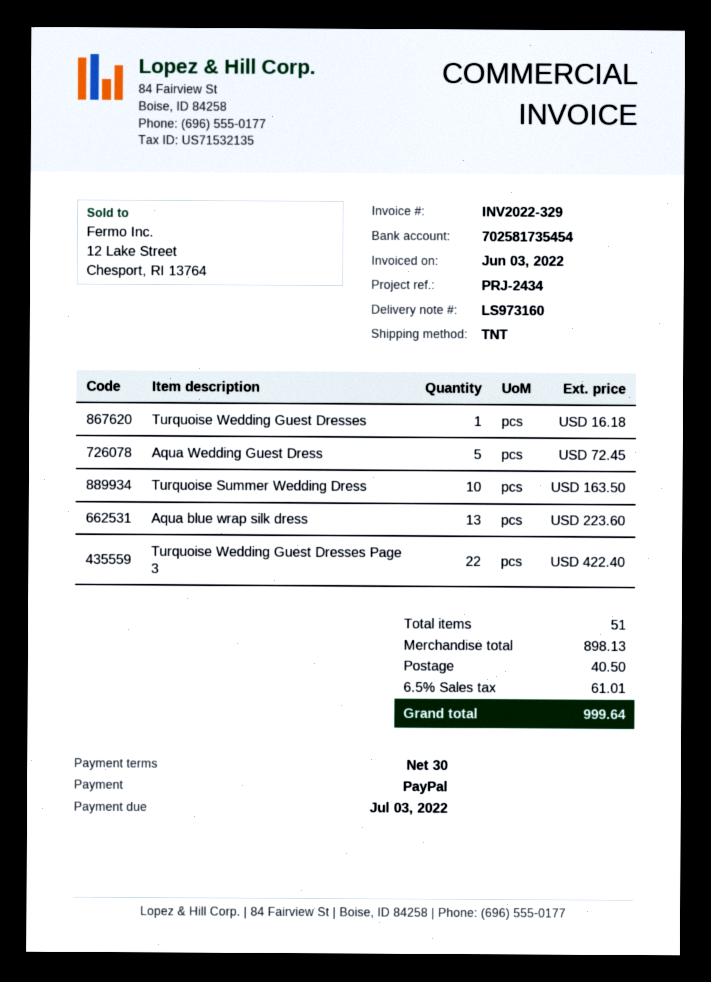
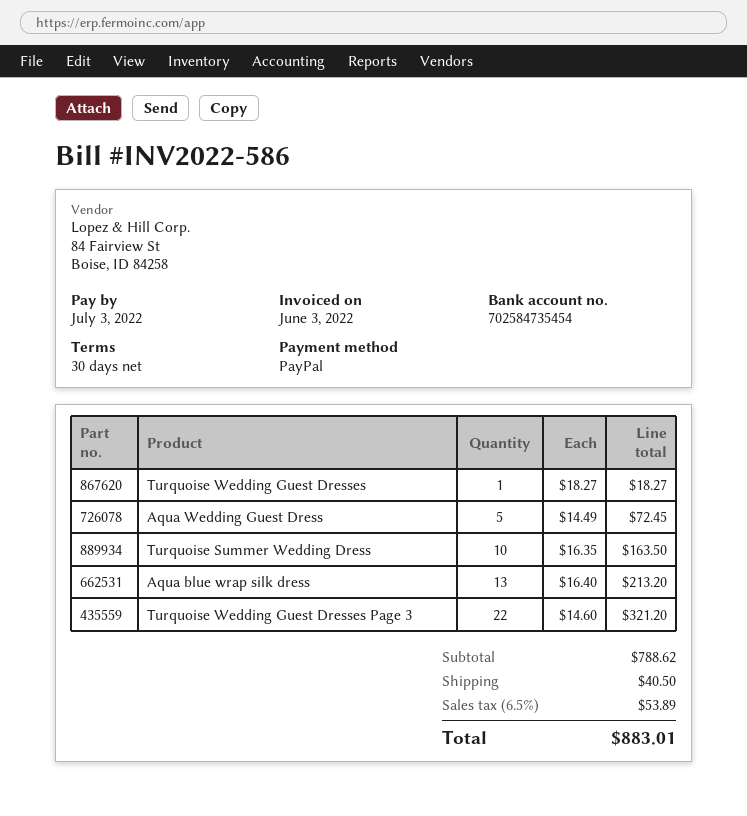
invoice number: INV2022-329 -> INV2022-586
bank account: 702581735454 -> 702584735454
Turquoise Wedding Guest Dresses: 1 for 16.18 -> 1 for 18.27
Aqua blue wrap silk dress: 13 for 223.60 -> 13 for 213.20
Turquoise Wedding Guest Dresses Page 3: 22 for 422.40 -> 22 for 321.20
subtotal: 898.13 -> 788.62
tax: 6.5% = 61.01 -> 6.5% = 53.89
total: 999.64 -> 883.01

